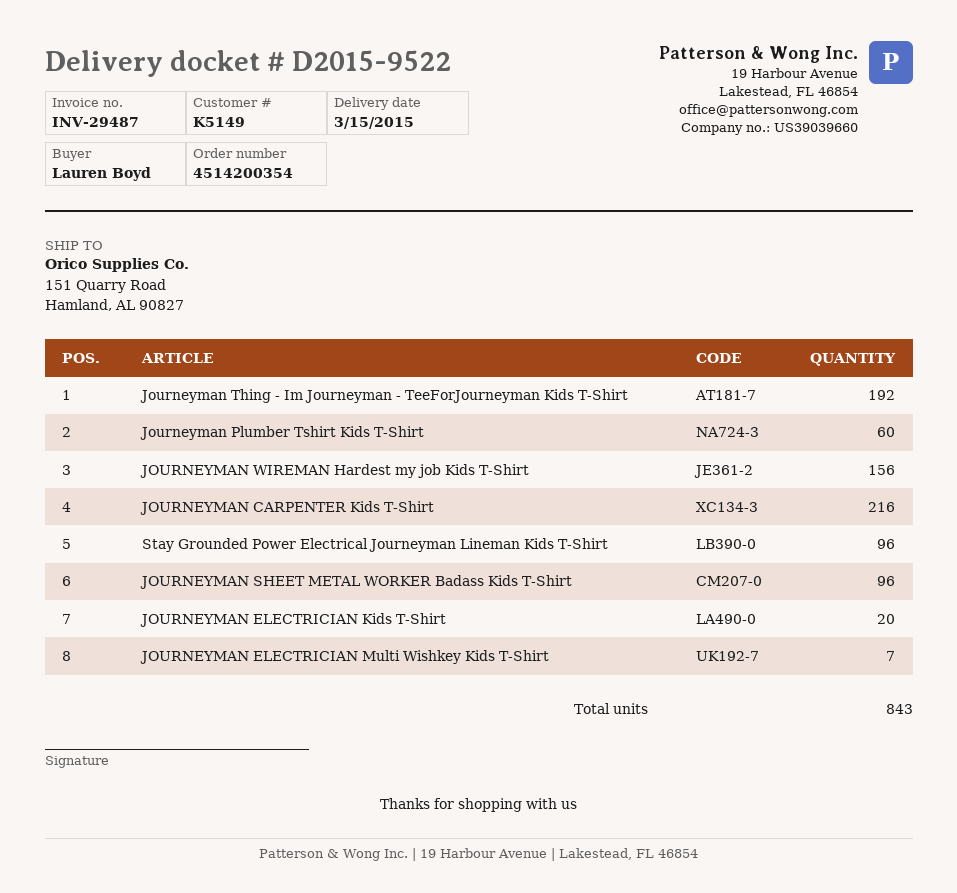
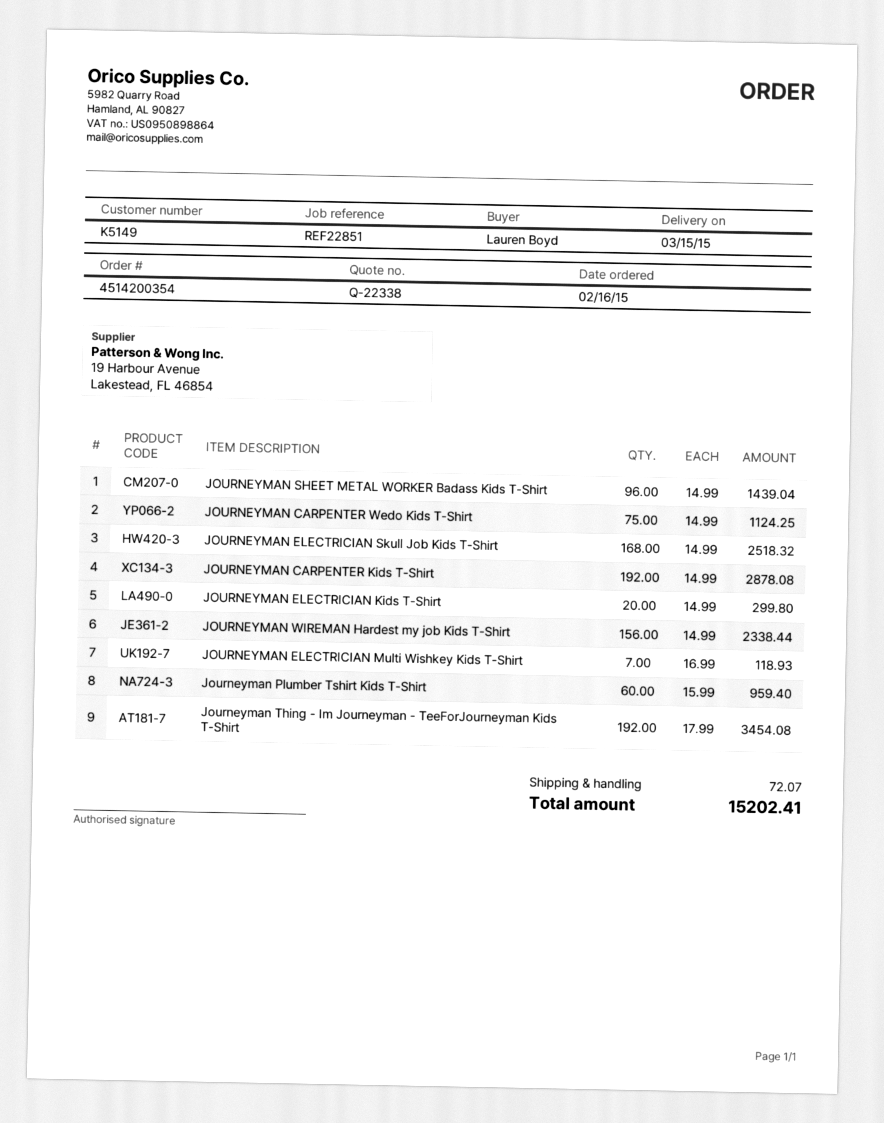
JOURNEYMAN CARPENTER Kids T-Shirt: 216 -> 192
Stay Grounded Power Electrical Journeyman Lineman Kids T-Shirt: 96 -> none
JOURNEYMAN CARPENTER Wedo Kids T-Shirt: none -> 75
JOURNEYMAN ELECTRICIAN Skull Job Kids T-Shirt: none -> 168

